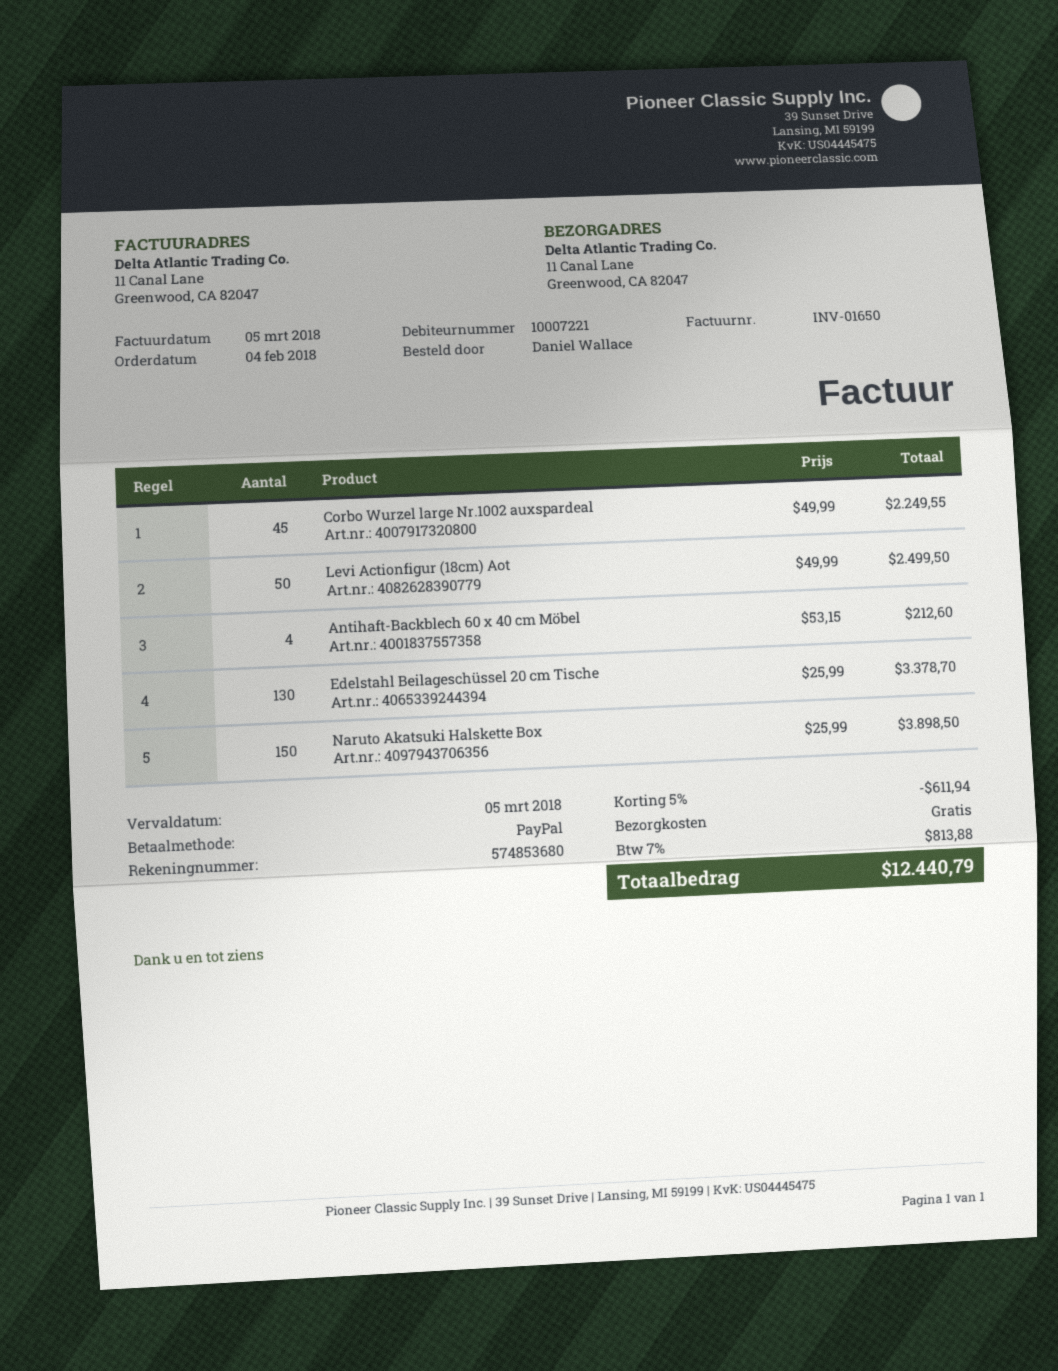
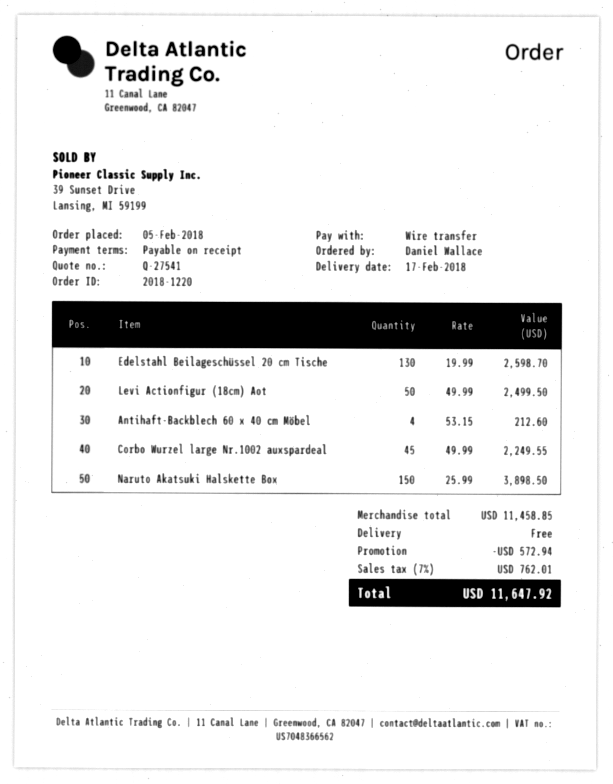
order date: 2018-02-04 -> 2018-02-05
payment method: PayPal -> bank transfer
Edelstahl Beilageschüssel 20 cm Tische: 130 x 25.99 = 3378.70 -> 130 x 19.99 = 2598.70
discount: 611.94 -> 572.94
tax: 7% = 813.88 -> 7% = 762.01
total: 12440.79 -> 11647.92

